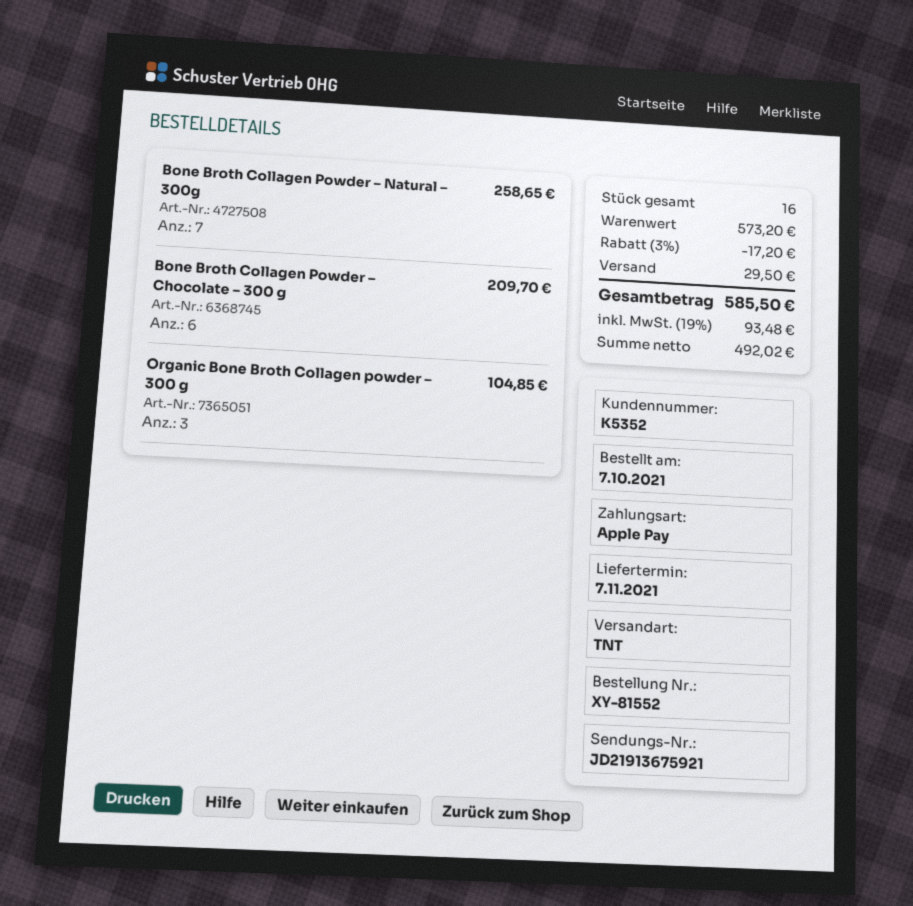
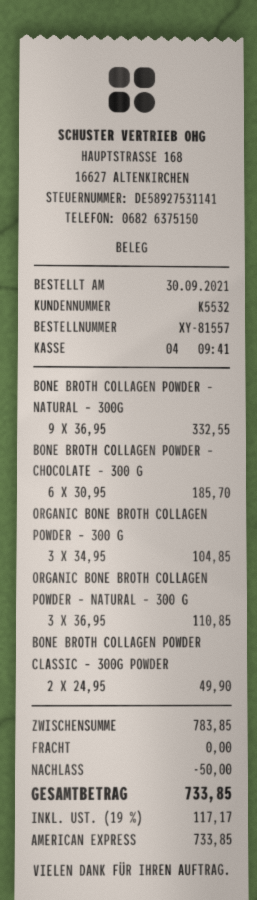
order number: XY-81552 -> XY-81557
order date: 2021-10-07 -> 2021-09-30
customer number: K5352 -> K5532
payment method: Apple Pay -> American Express
Bone Broth Collagen Powder – Natural – 300g: 7 for 258.65 -> 9 for 332.55
Bone Broth Collagen Powder – Chocolate – 300 g: 6 for 209.70 -> 6 for 185.70
ORGANIC BONE BROTH COLLAGEN POWDER – NATURAL – 300 G: none -> 3 for 110.85
BONE BROTH COLLAGEN POWDER CLASSIC – 300G POWDER: none -> 2 for 49.90
subtotal: 573.20 -> 783.85
discount: 17.20 -> 50.00
shipping: 29.50 -> 0.00
tax: 19% = 93.48 -> 19% = 117.17
total: 585.50 -> 733.85

